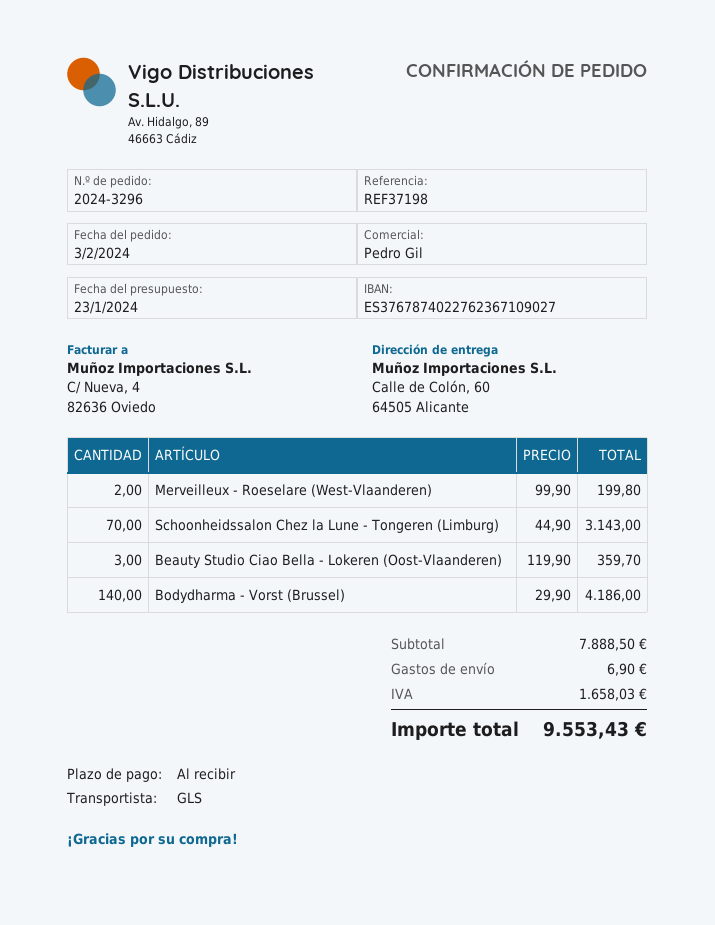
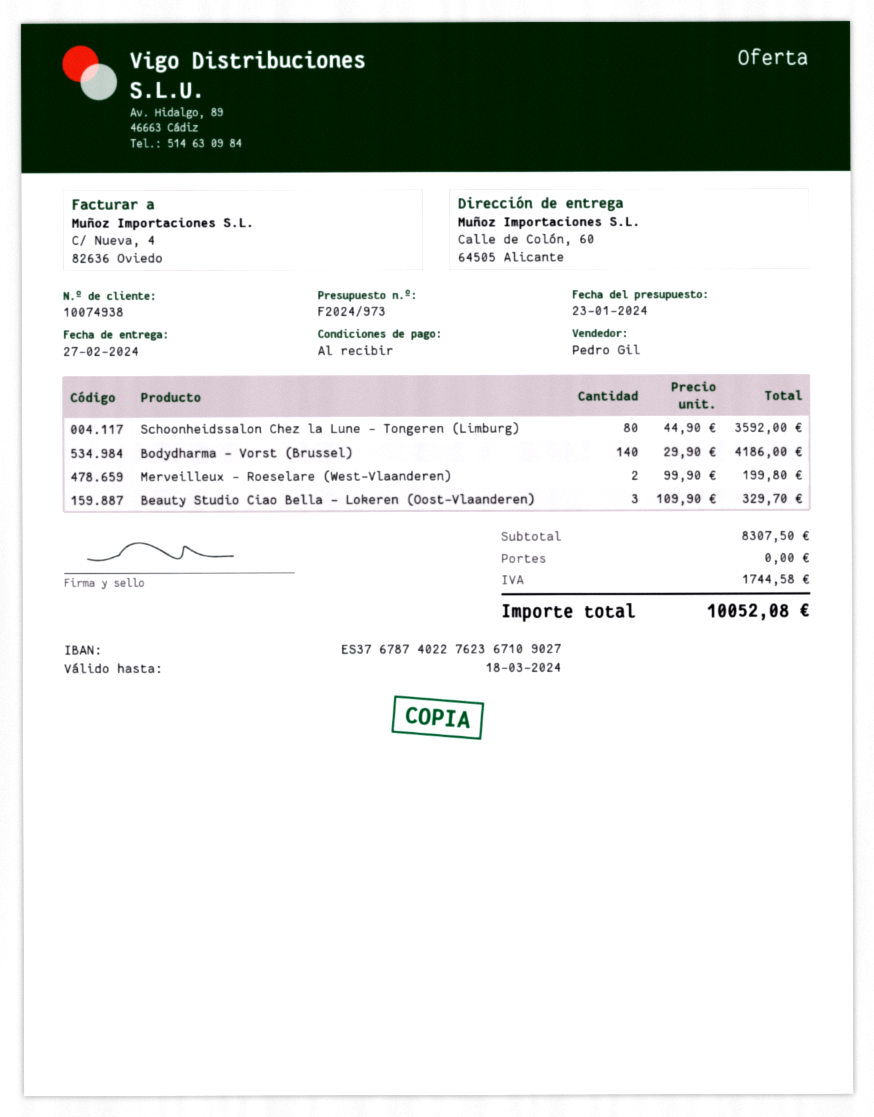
Schoonheidssalon Chez la Lune - Tongeren (Limburg): 70 x 44.90 = 3143.00 -> 80 x 44.90 = 3592.00
Beauty Studio Ciao Bella - Lokeren (Oost-Vlaanderen): 3 x 119.90 = 359.70 -> 3 x 109.90 = 329.70
subtotal: 7888.50 -> 8307.50
shipping: 6.90 -> 0.00
tax: 1658.03 -> 1744.58
total: 9553.43 -> 10052.08

